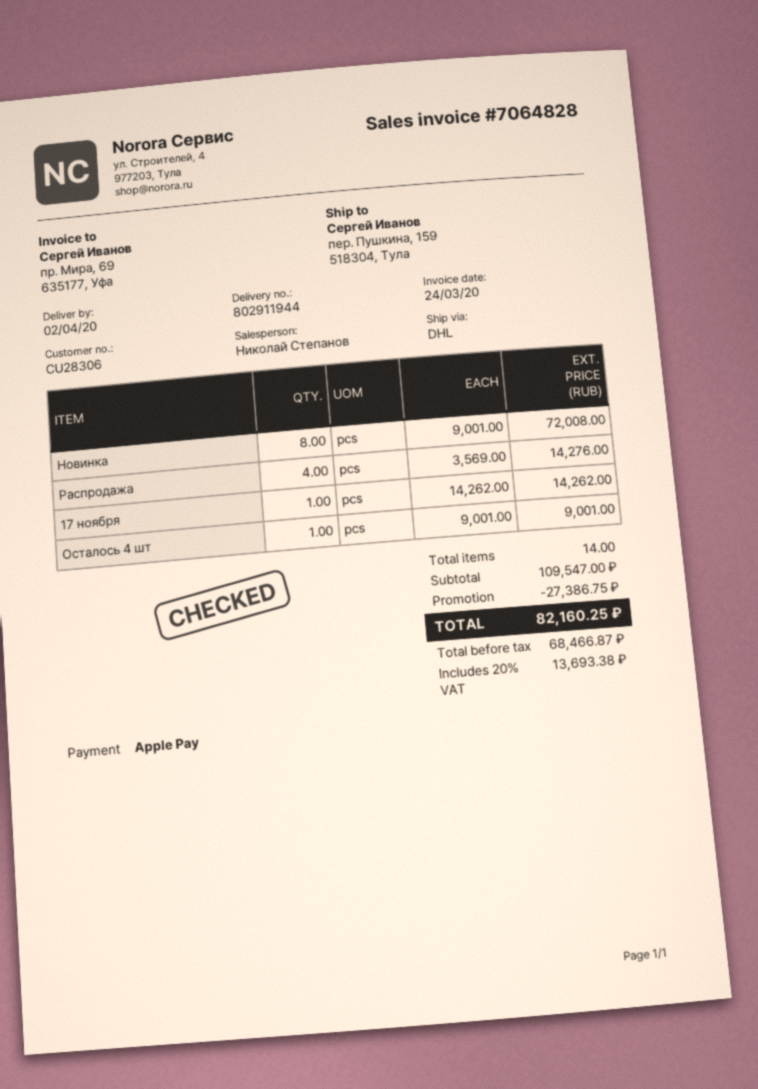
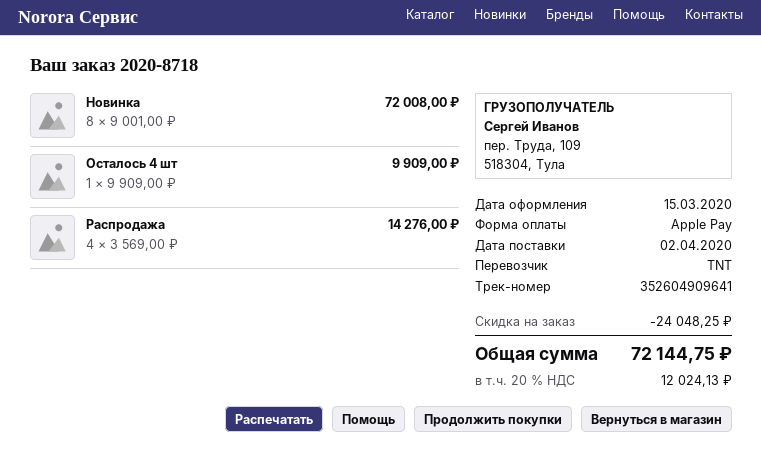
shipping method: DHL -> TNT
ship to: пер. Пушкина, 159, 518304, Тула -> пер. Труда, 109, 518304, Тула
17 ноября: 1 x 14262.00 = 14262.00 -> none
Осталось 4 шт: 1 x 9001.00 = 9001.00 -> 1 x 9909.00 = 9909.00
discount: 27386.75 -> 24048.25
tax: 20% = 13693.38 -> 20% = 12024.13
total: 82160.25 -> 72144.75

